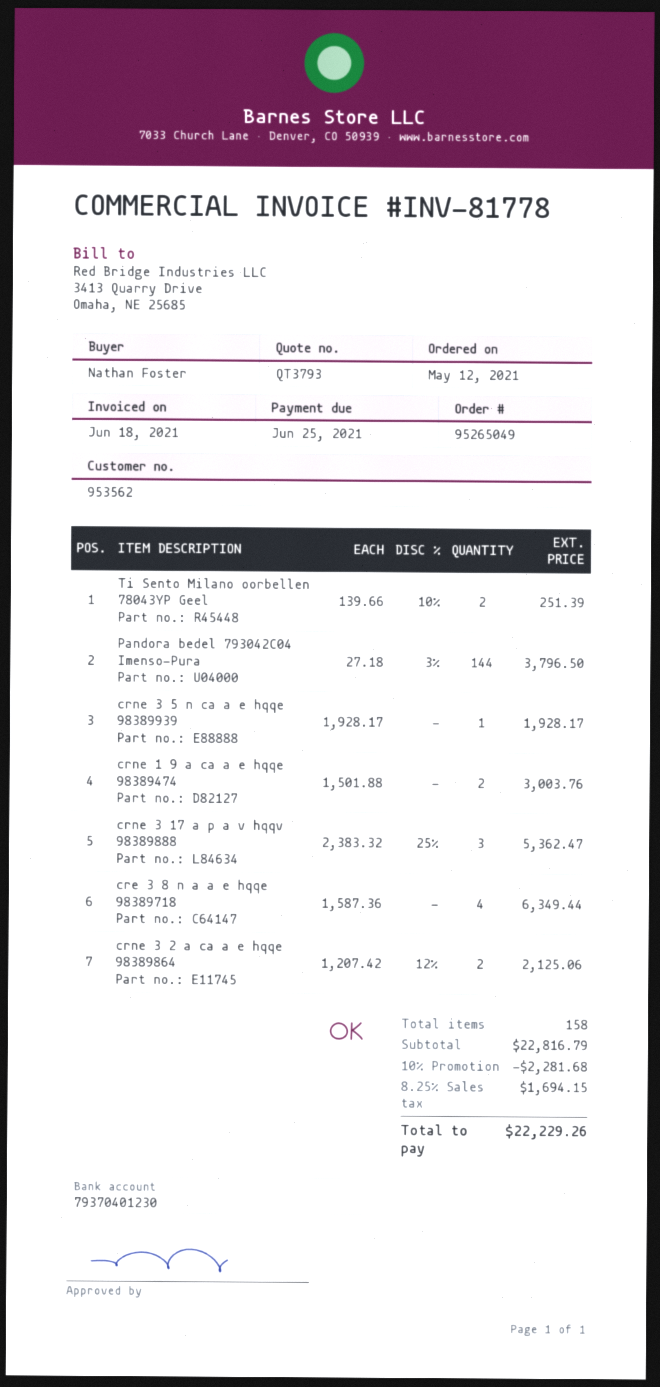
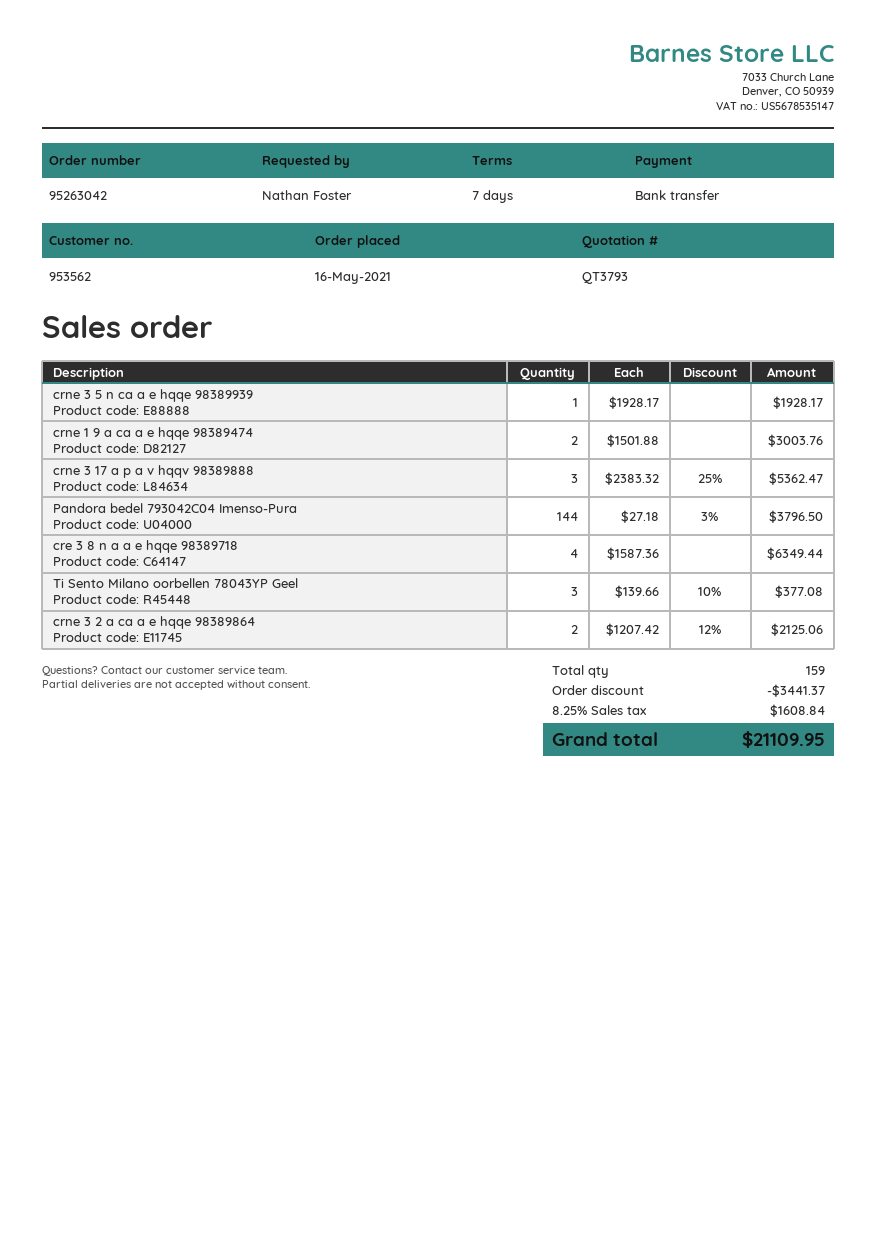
order number: 95265049 -> 95263042
order date: 2021-05-12 -> 2021-05-16
Ti Sento Milano oorbellen 78043YP Geel: 2 x 139.66 - 10% = 251.39 -> 3 x 139.66 - 10% = 377.08
total quantity: 158 -> 159
discount: 2281.68 -> 3441.37
tax: 8.25% = 1694.15 -> 8.25% = 1608.84
total: 22229.26 -> 21109.95

